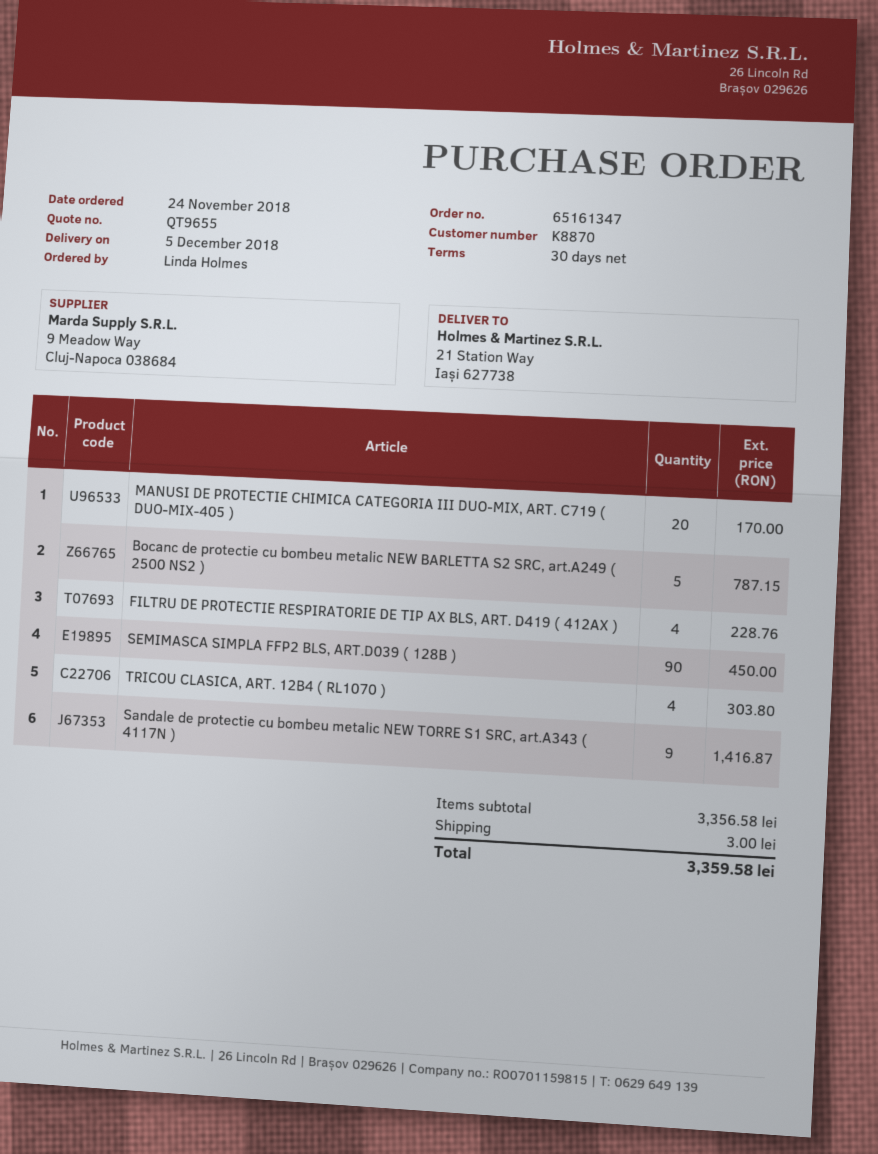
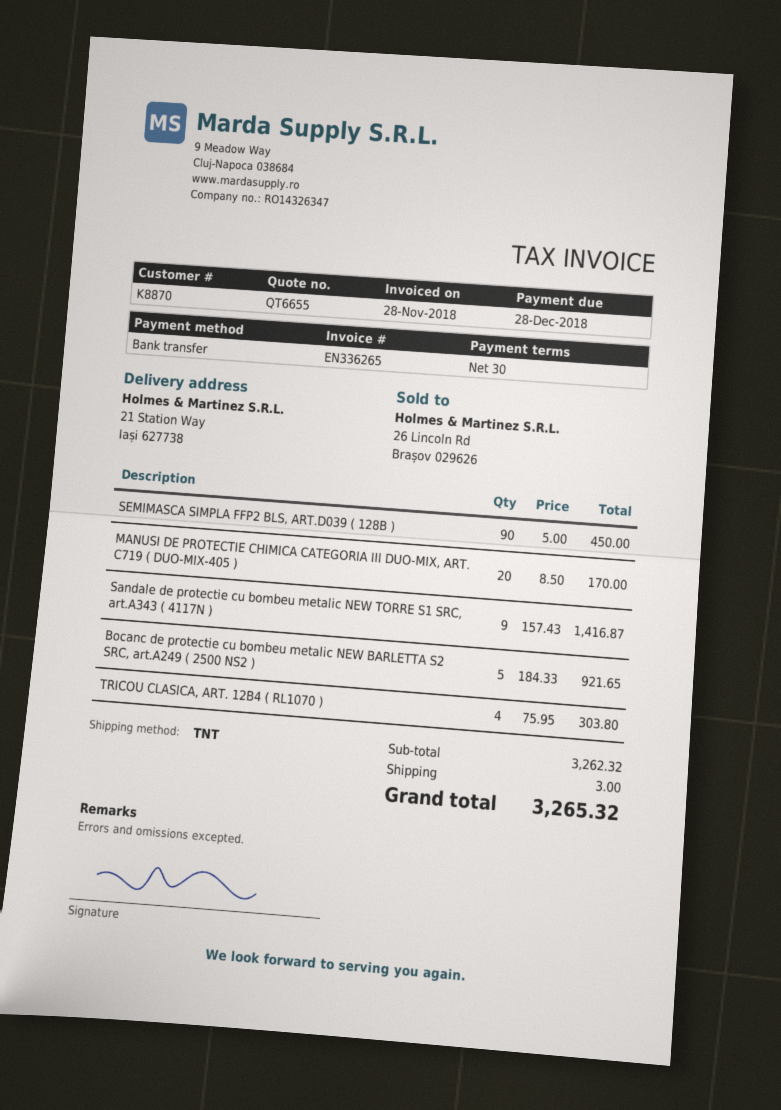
quote number: QT9655 -> QT6655
Bocanc de protectie cu bombeu metalic NEW BARLETTA S2 SRC, art.A249 ( 2500 NS2 ): 5 for 787.15 -> 5 for 921.65
FILTRU DE PROTECTIE RESPIRATORIE DE TIP AX BLS, ART. D419 ( 412AX ): 4 for 228.76 -> none
subtotal: 3356.58 -> 3262.32
total: 3359.58 -> 3265.32

